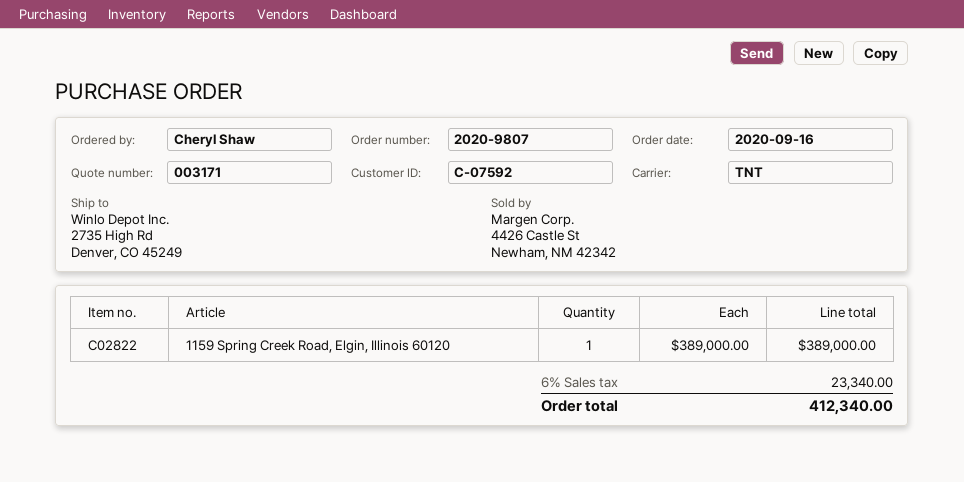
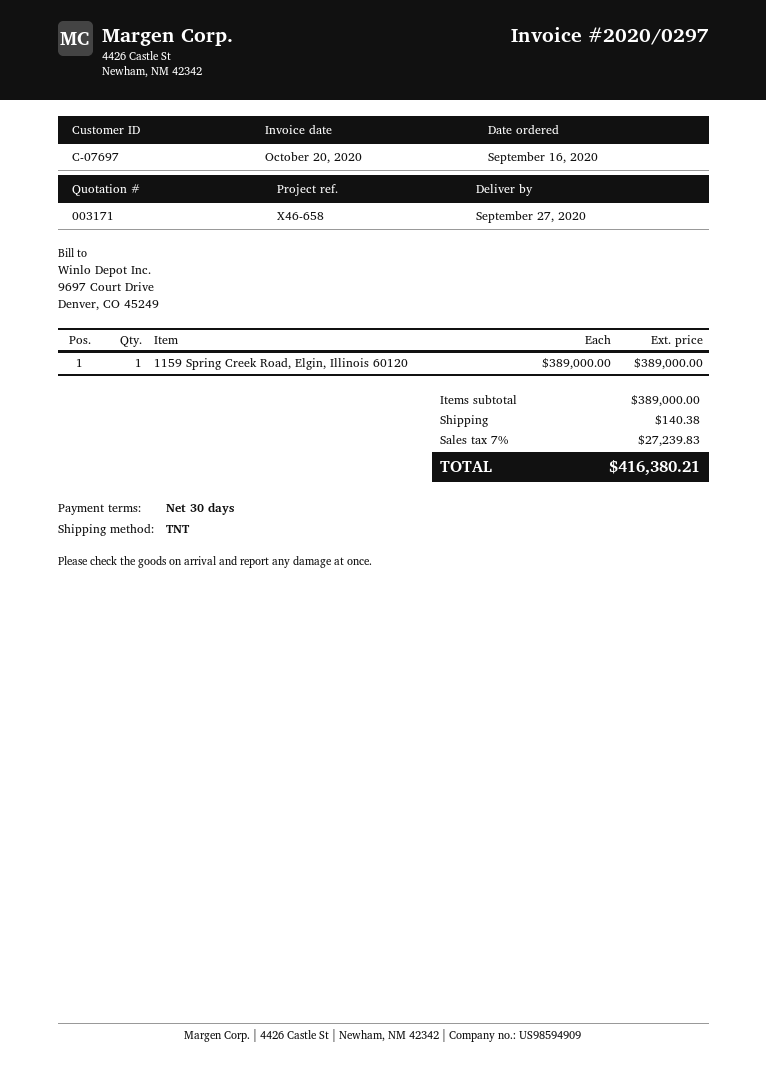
customer number: C-07592 -> C-07697
shipping: none -> 140.38
tax: 6% = 23340.00 -> 7% = 27239.83
total: 412340.00 -> 416380.21

